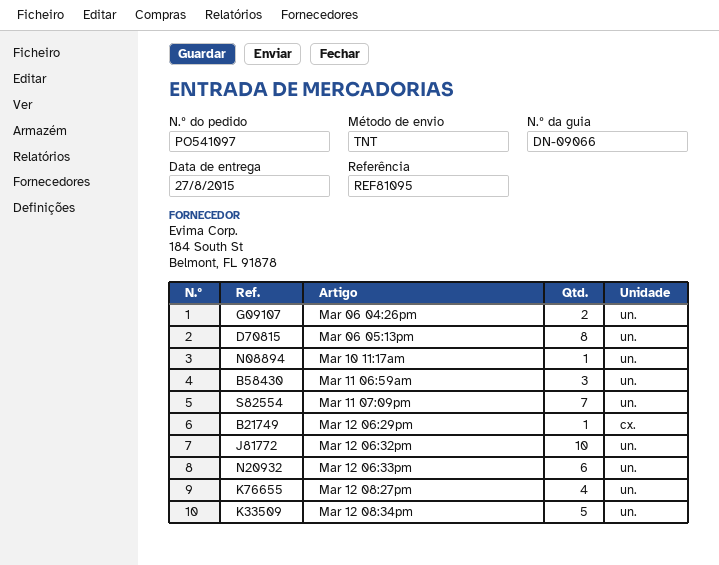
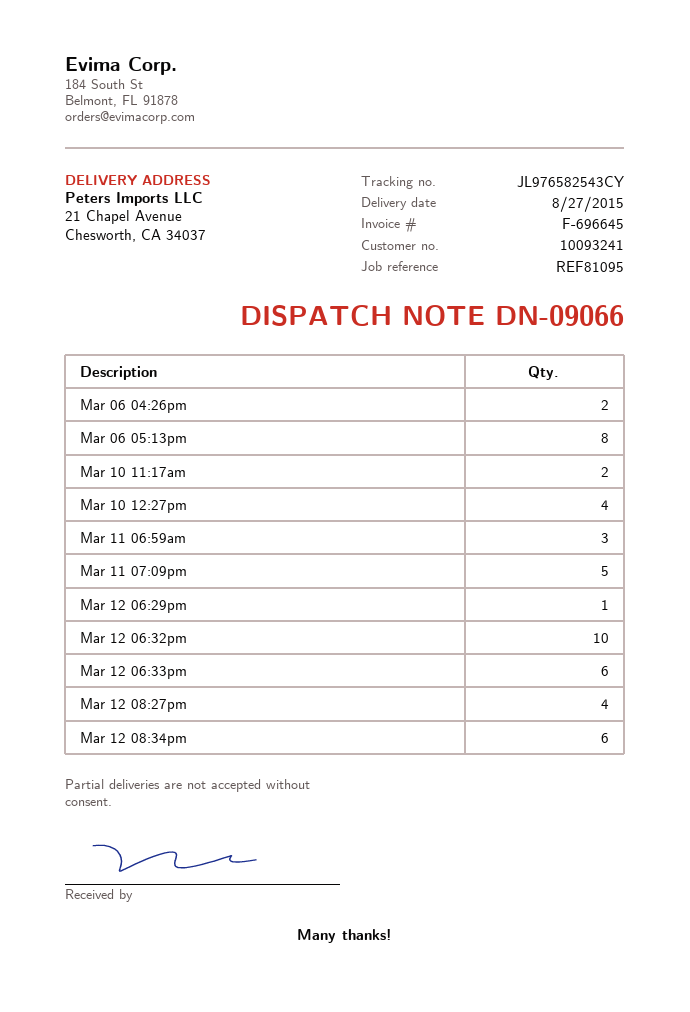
Mar 10 11:17am: 1 -> 2
Mar 11 07:09pm: 7 -> 5
Mar 12 08:34pm: 5 -> 6
Mar 10 12:27pm: none -> 4

